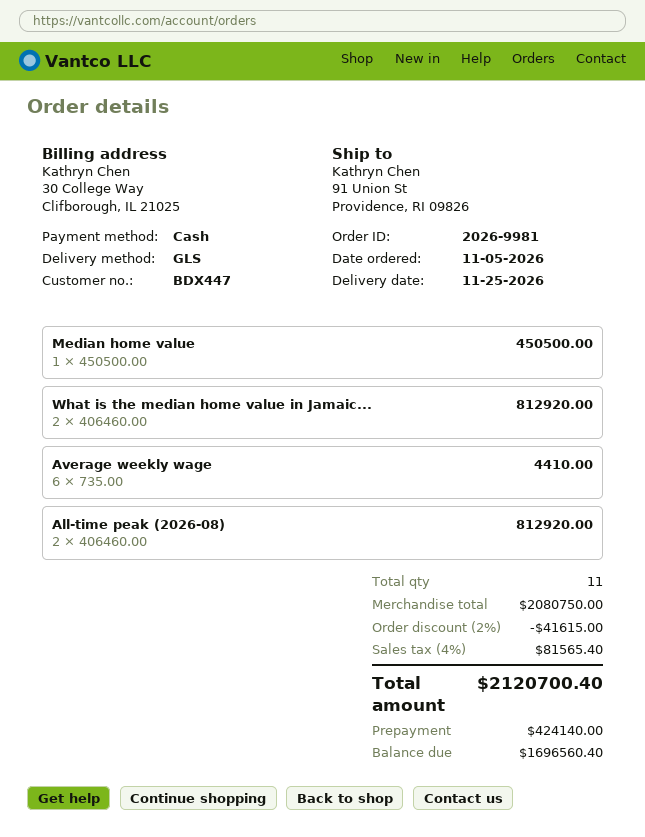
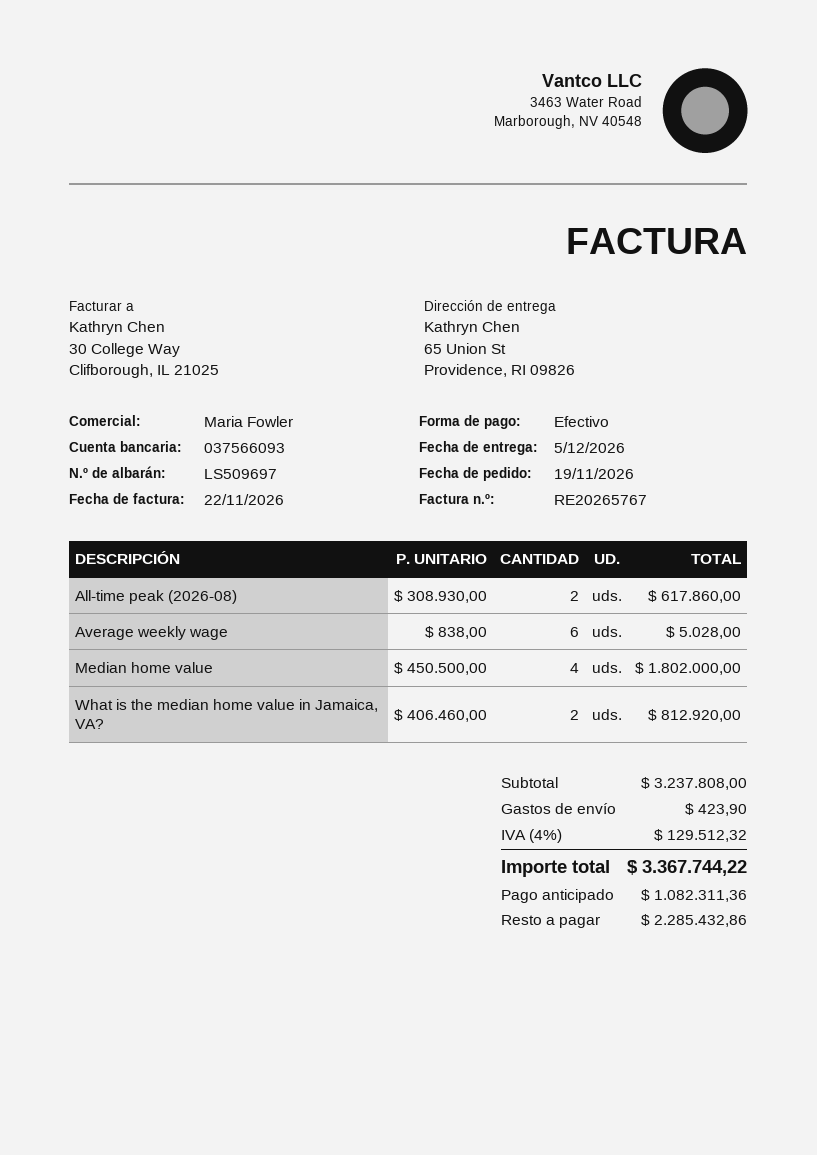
order date: 2026-11-05 -> 2026-11-19
delivery date: 2026-11-25 -> 2026-12-05
ship to: 91 Union St, Providence, RI 09826 -> 65 Union St, Providence, RI 09826
Median home value: 1 x 450500.00 = 450500.00 -> 4 x 450500.00 = 1802000.00
Average weekly wage: 6 x 735.00 = 4410.00 -> 6 x 838.00 = 5028.00
All-time peak (2026-08): 2 x 406460.00 = 812920.00 -> 2 x 308930.00 = 617860.00
subtotal: 2080750.00 -> 3237808.00
discount: 2% = 41615.00 -> none
shipping: none -> 423.90
tax: 4% = 81565.40 -> 4% = 129512.32
total: 2120700.40 -> 3367744.22
deposit: 424140.00 -> 1082311.36
balance: 1696560.40 -> 2285432.86

